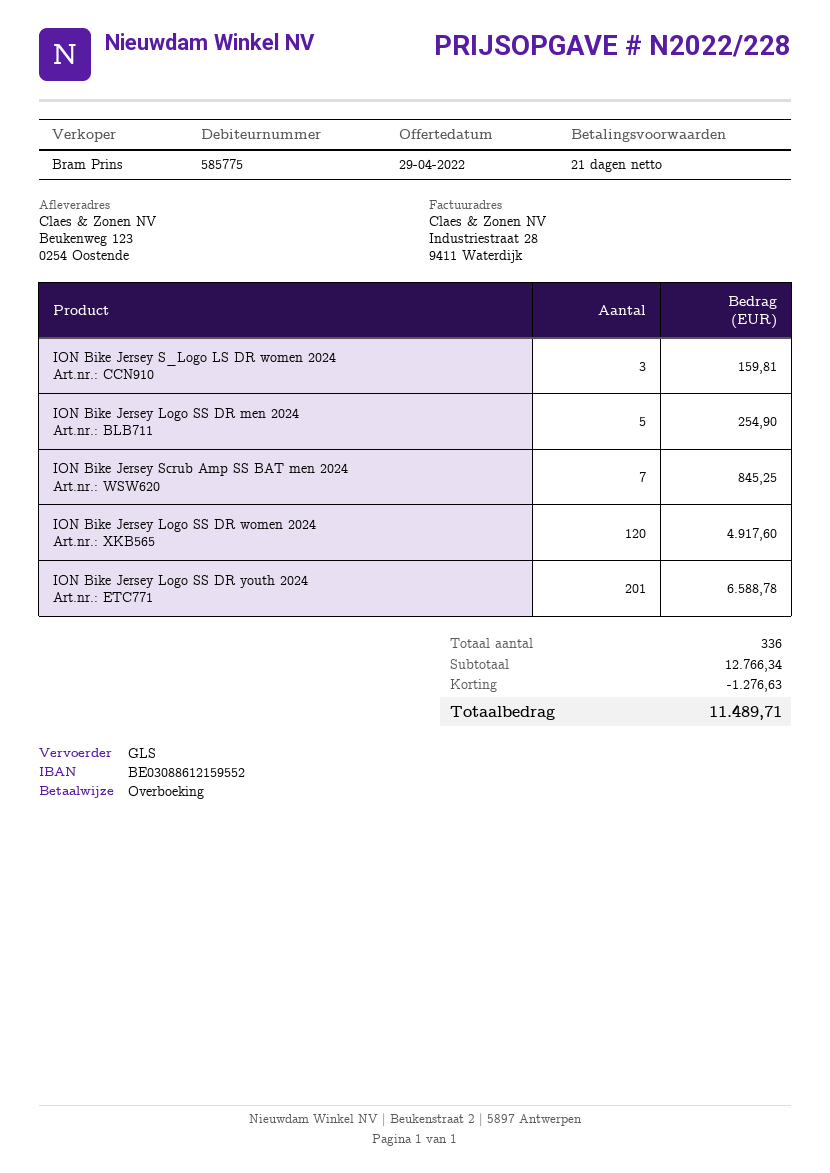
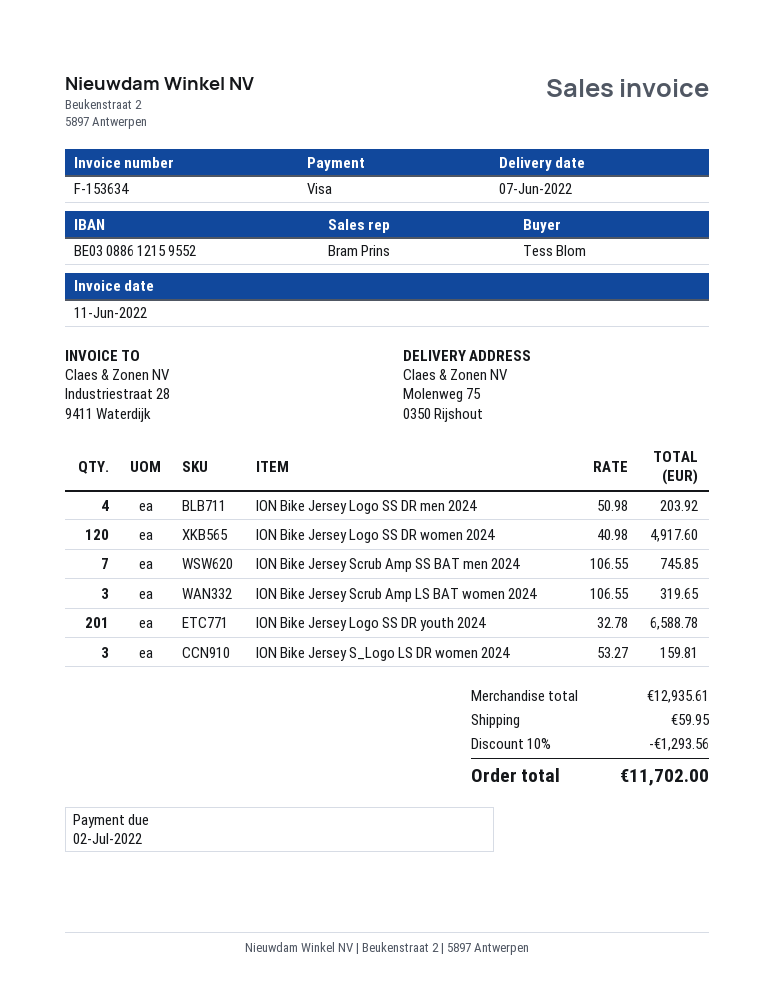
payment method: bank transfer -> Visa
ship to: Beukenweg 123, 0254 Oostende -> Molenweg 75, 0350 Rijshout
ION Bike Jersey Logo SS DR men 2024: 5 for 254.90 -> 4 for 203.92
ION Bike Jersey Scrub Amp SS BAT men 2024: 7 for 845.25 -> 7 for 745.85
ION Bike Jersey Scrub Amp LS BAT women 2024: none -> 3 for 319.65
subtotal: 12766.34 -> 12935.61
discount: 1276.63 -> 1293.56
shipping: none -> 59.95
total: 11489.71 -> 11702.00

